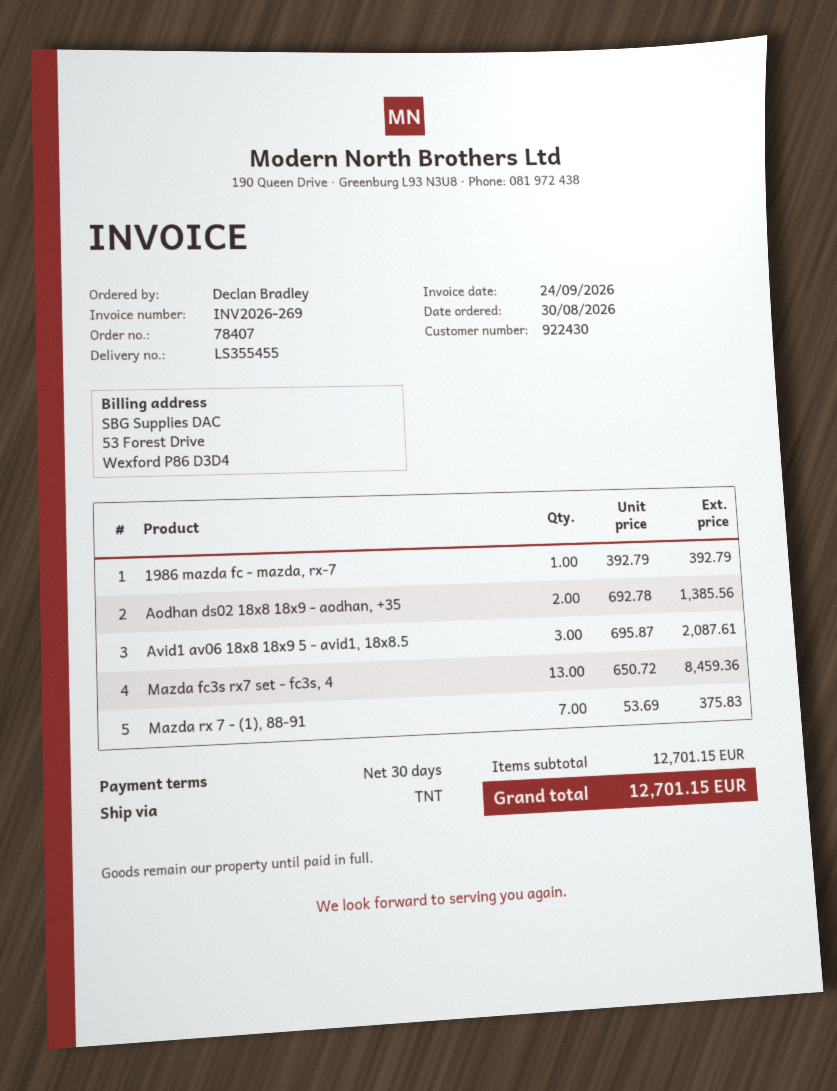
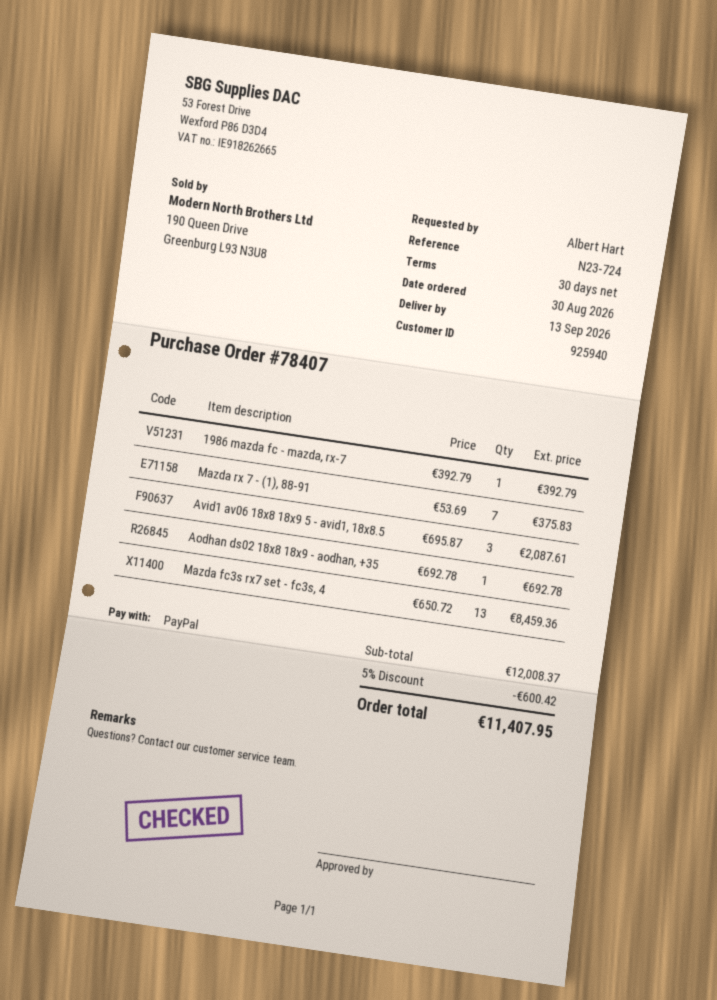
customer number: 922430 -> 925940
ordered by: Declan Bradley -> Albert Hart
Aodhan ds02 18x8 18x9 - aodhan, +35: 2 x 692.78 = 1385.56 -> 1 x 692.78 = 692.78
subtotal: 12701.15 -> 12008.37
discount: none -> 5% = 600.42
total: 12701.15 -> 11407.95

